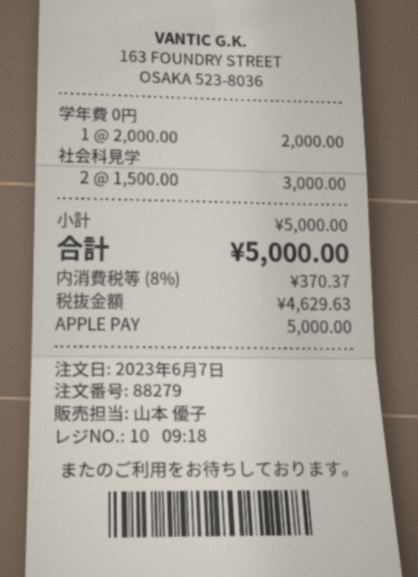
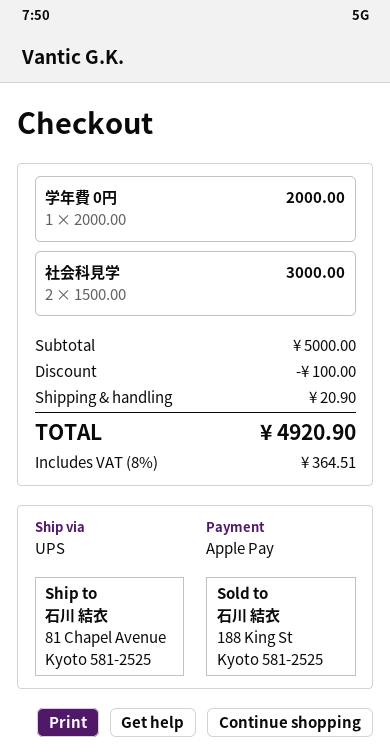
discount: none -> 100.00
shipping: none -> 20.90
tax: 8% = 370.37 -> 8% = 364.51
total: 5000.00 -> 4920.90

